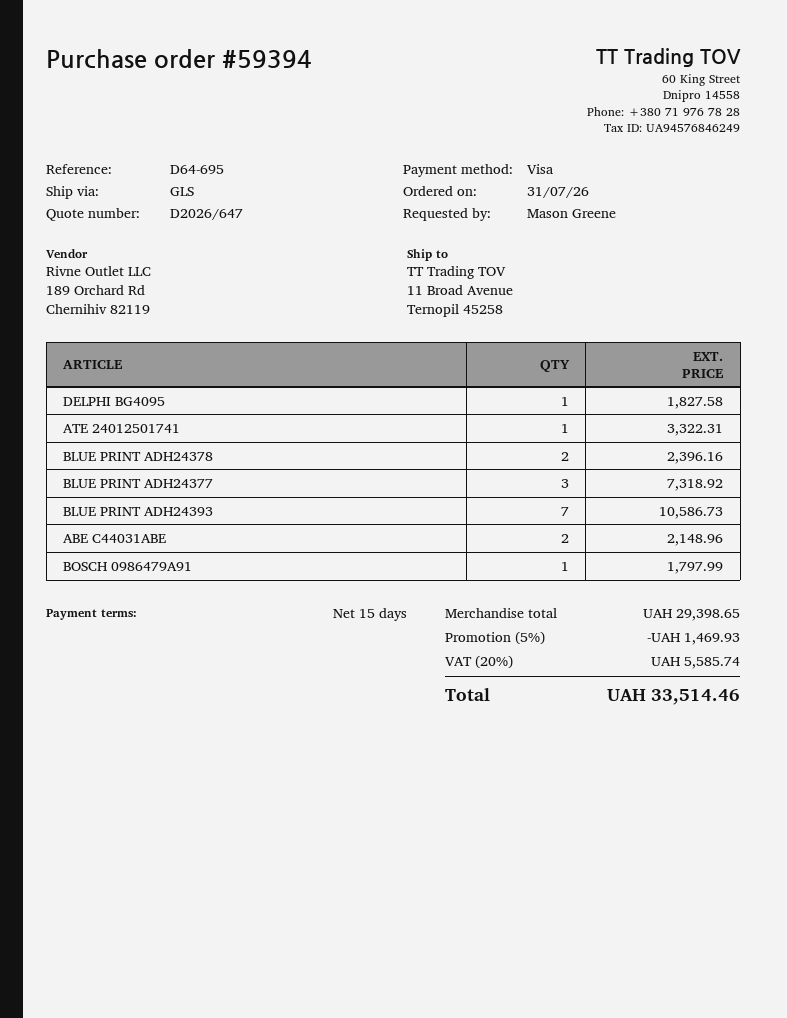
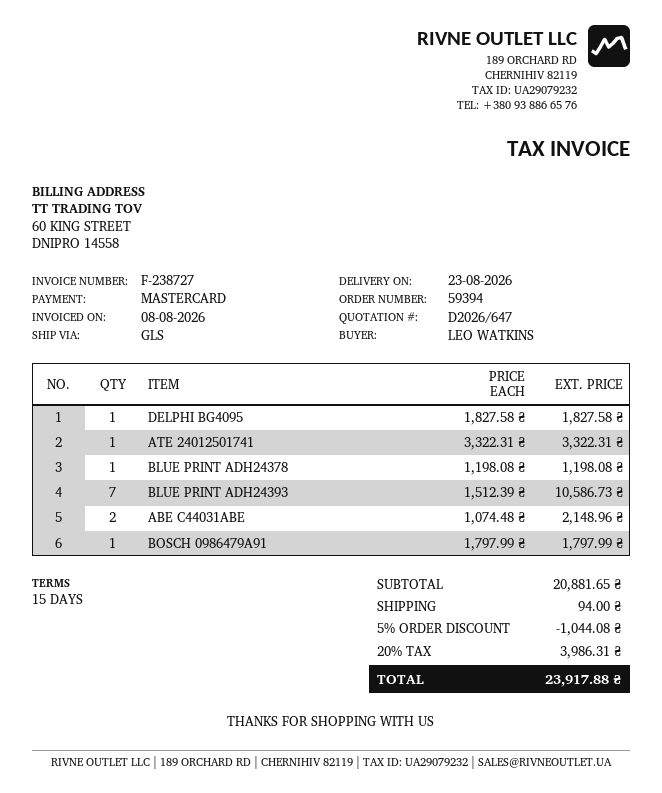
ordered by: Mason Greene -> LEO WATKINS
payment method: Visa -> Mastercard
BLUE PRINT ADH24378: 2 for 2396.16 -> 1 for 1198.08
BLUE PRINT ADH24377: 3 for 7318.92 -> none
subtotal: 29398.65 -> 20881.65
discount: 5% = 1469.93 -> 5% = 1044.08
shipping: none -> 94.00
tax: 20% = 5585.74 -> 20% = 3986.31
total: 33514.46 -> 23917.88

